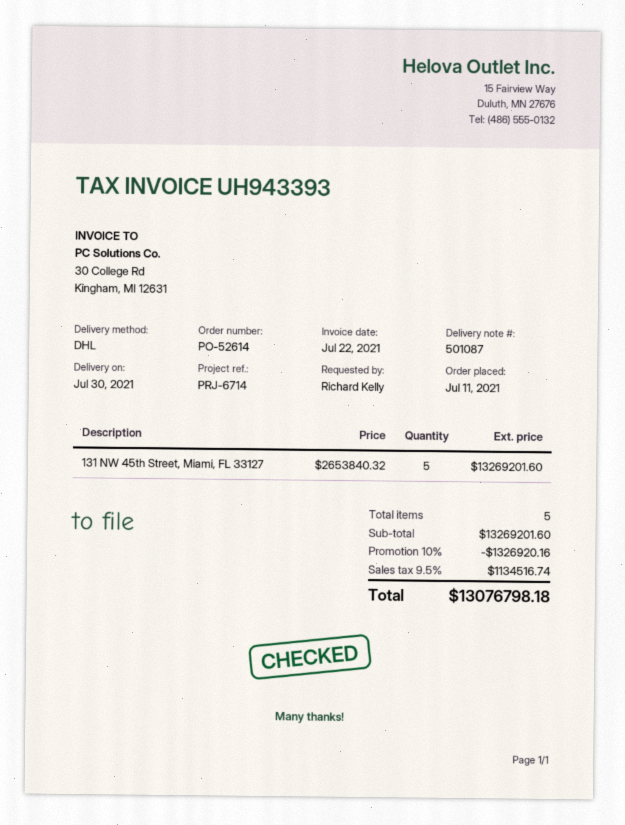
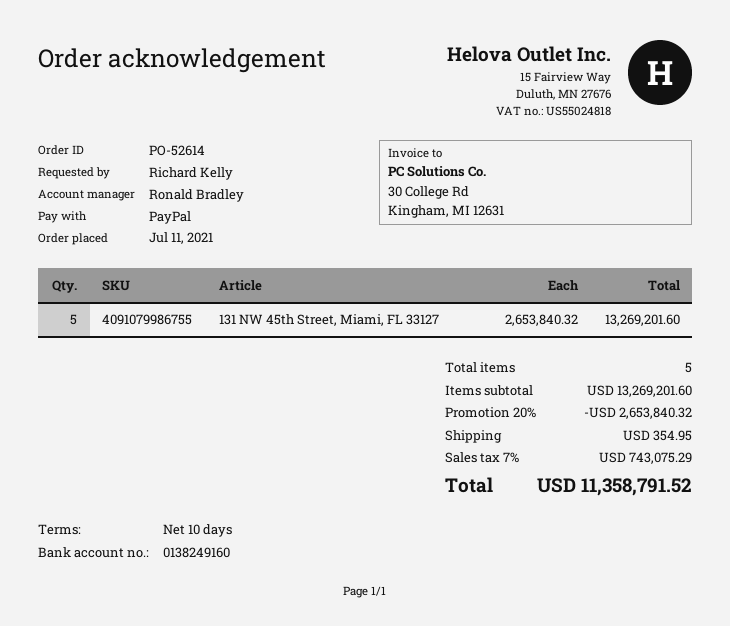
discount: 10% = 1326920.16 -> 20% = 2653840.32
shipping: none -> 354.95
tax: 9.5% = 1134516.74 -> 7% = 743075.29
total: 13076798.18 -> 11358791.52

